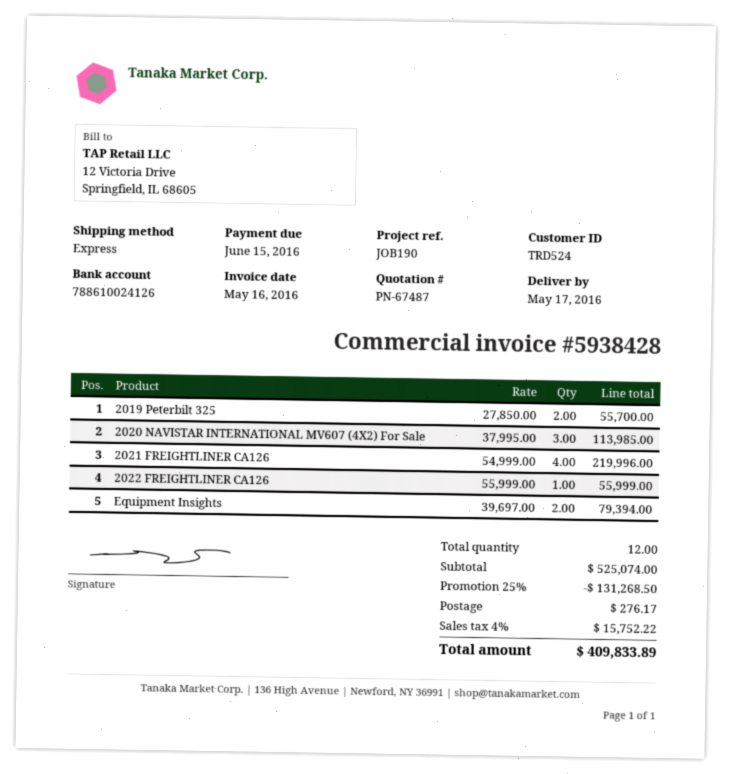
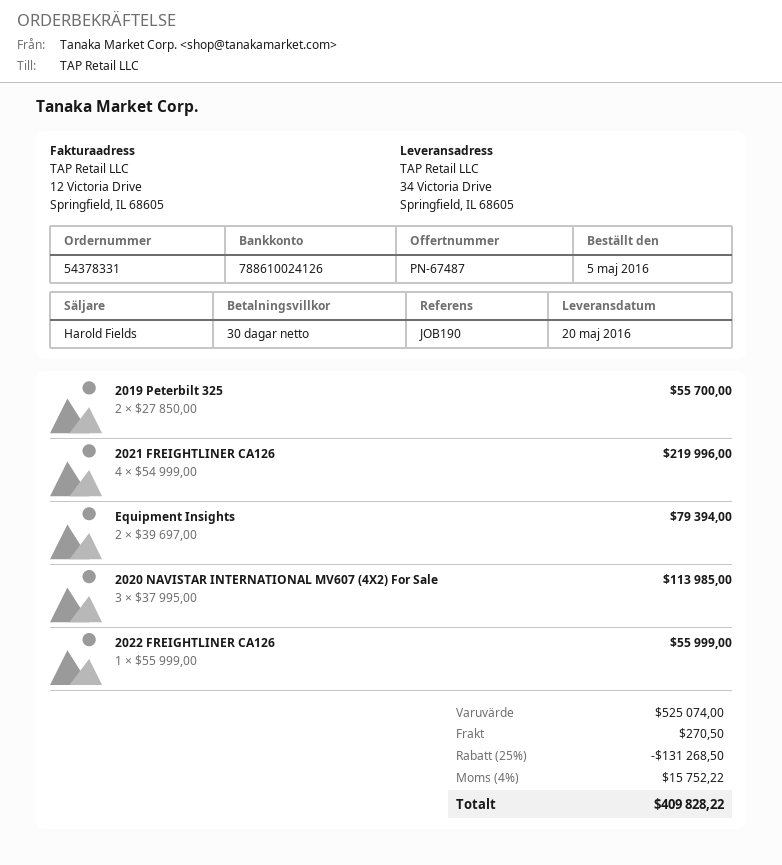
delivery date: 2016-05-17 -> 2016-05-20
shipping: 276.17 -> 270.50
total: 409833.89 -> 409828.22

